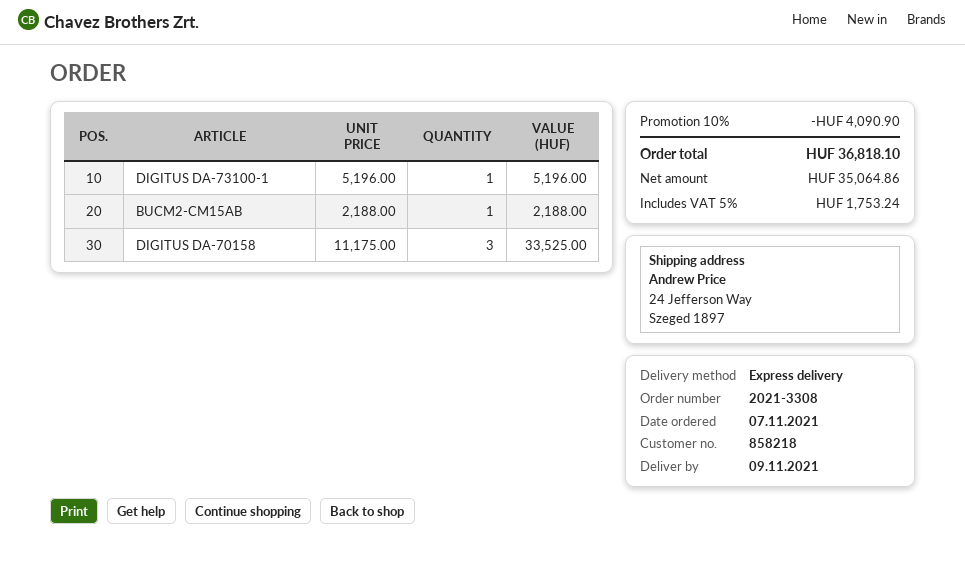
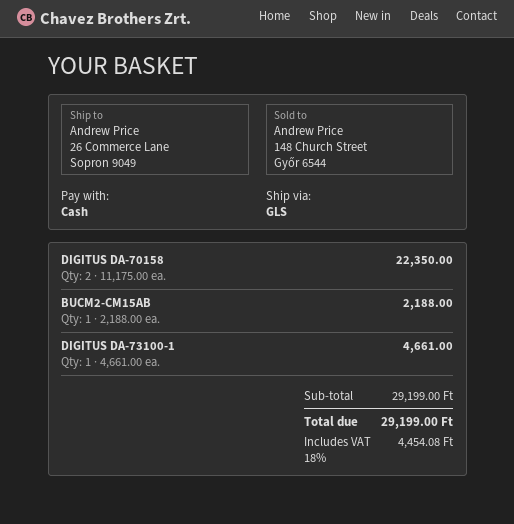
shipping method: express -> GLS
ship to: 24 Jefferson Way, Szeged 1897 -> 26 Commerce Lane, Sopron 9049
DIGITUS DA-73100-1: 1 x 5196.00 = 5196.00 -> 1 x 4661.00 = 4661.00
DIGITUS DA-70158: 3 x 11175.00 = 33525.00 -> 2 x 11175.00 = 22350.00
discount: 10% = 4090.90 -> none
tax: 5% = 1753.24 -> 18% = 4454.08
total: 36818.10 -> 29199.00

